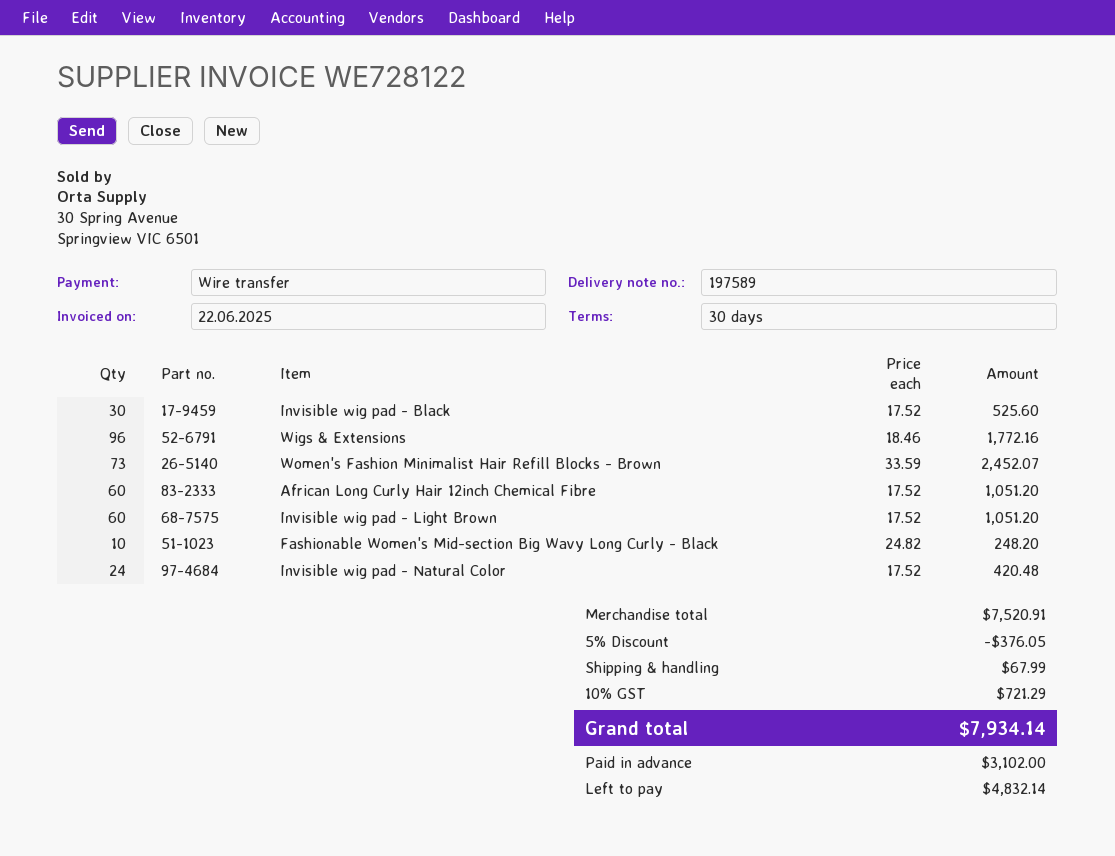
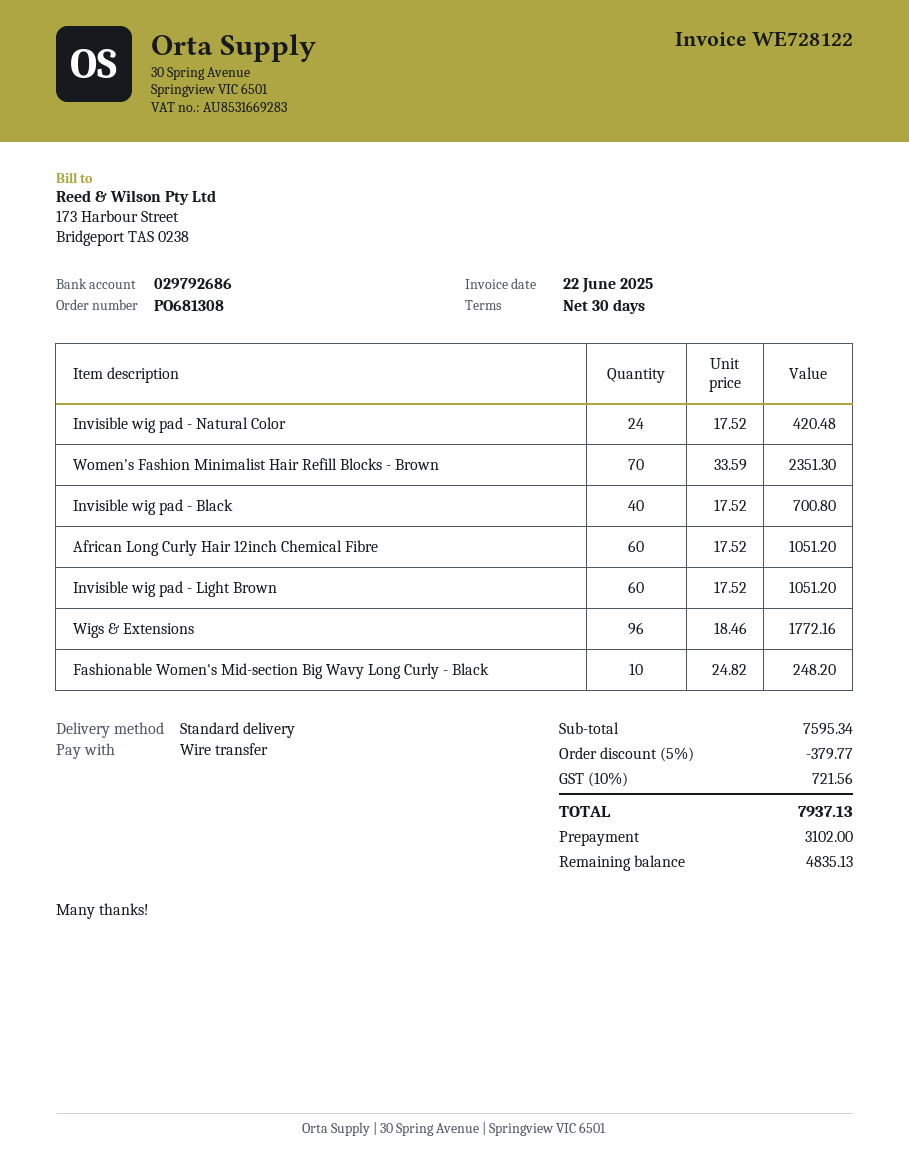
Invisible wig pad - Black: 30 x 17.52 = 525.60 -> 40 x 17.52 = 700.80
Women's Fashion Minimalist Hair Refill Blocks - Brown: 73 x 33.59 = 2452.07 -> 70 x 33.59 = 2351.30
subtotal: 7520.91 -> 7595.34
discount: 5% = 376.05 -> 5% = 379.77
shipping: 67.99 -> none
tax: 10% = 721.29 -> 10% = 721.56
total: 7934.14 -> 7937.13
balance: 4832.14 -> 4835.13

